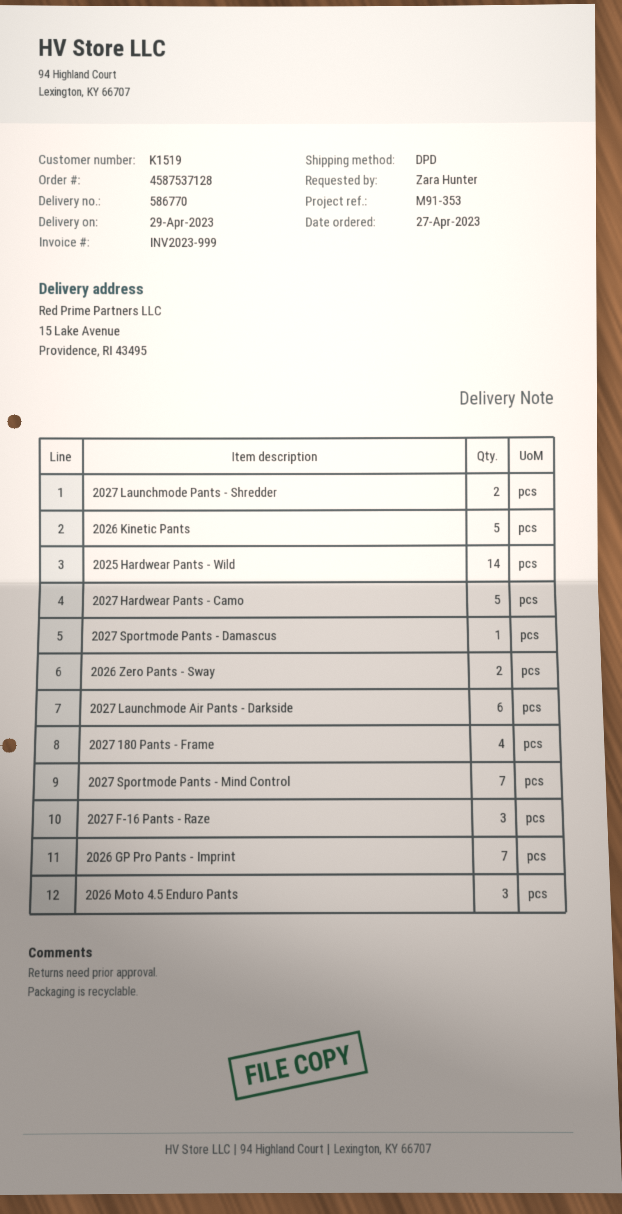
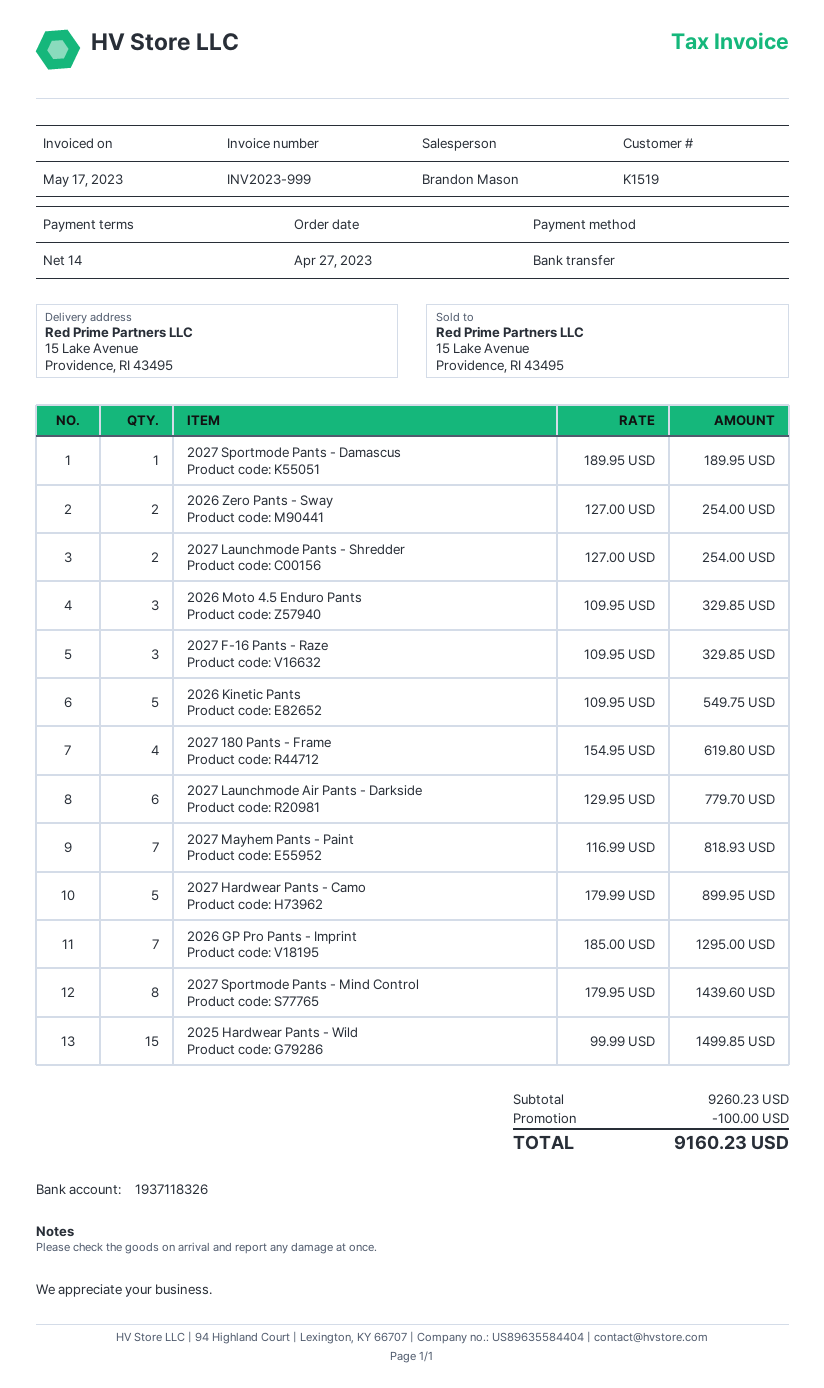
2025 Hardwear Pants - Wild: 14 -> 15
2027 Sportmode Pants - Mind Control: 7 -> 8
2027 Mayhem Pants - Paint: none -> 7

